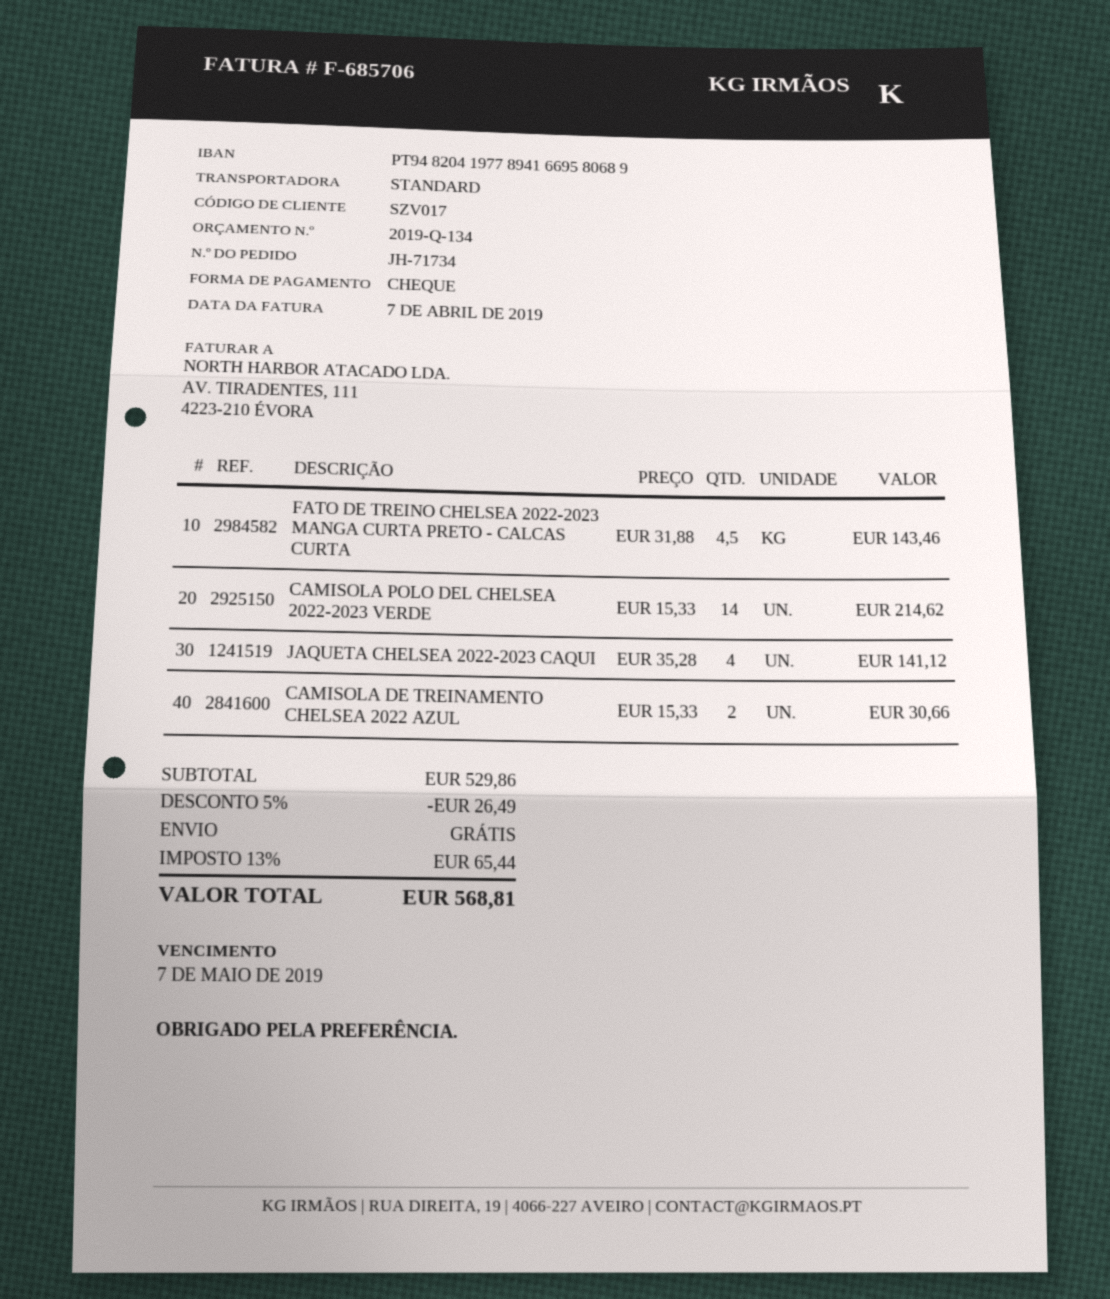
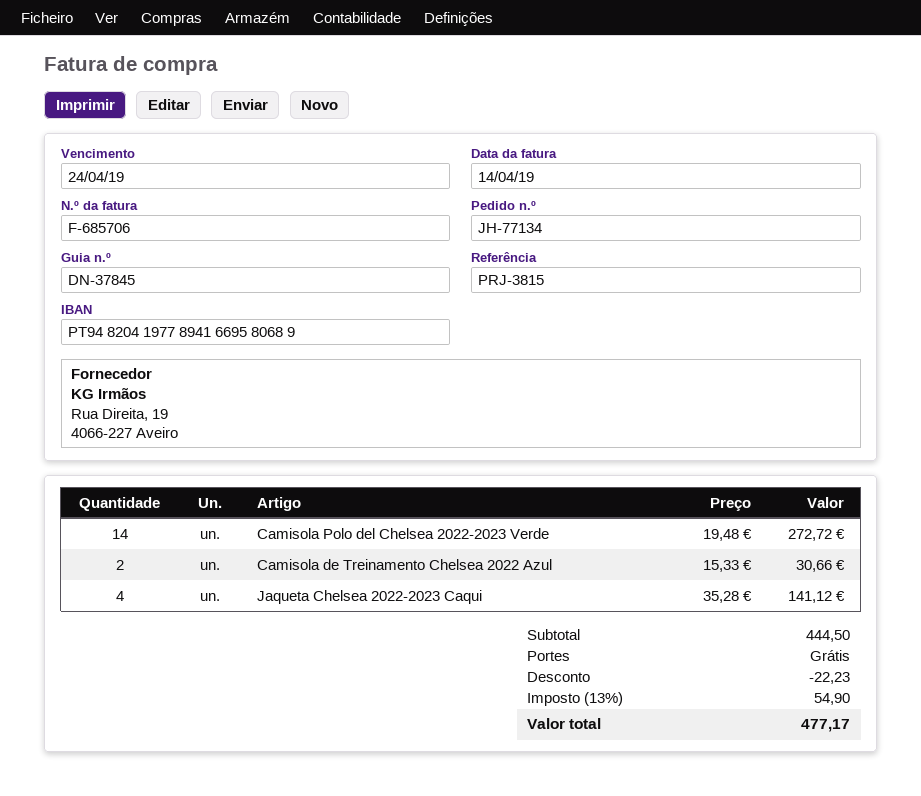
order number: JH-71734 -> JH-77134
invoice date: 2019-04-07 -> 2019-04-14
due date: 2019-05-07 -> 2019-04-24
FATO DE TREINO CHELSEA 2022-2023 MANGA CURTA PRETO - CALCAS CURTA: 4.5 x 31.88 = 143.46 -> none
CAMISOLA POLO DEL CHELSEA 2022-2023 VERDE: 14 x 15.33 = 214.62 -> 14 x 19.48 = 272.72
subtotal: 529.86 -> 444.50
discount: 26.49 -> 22.23
tax: 13% = 65.44 -> 13% = 54.90
total: 568.81 -> 477.17

